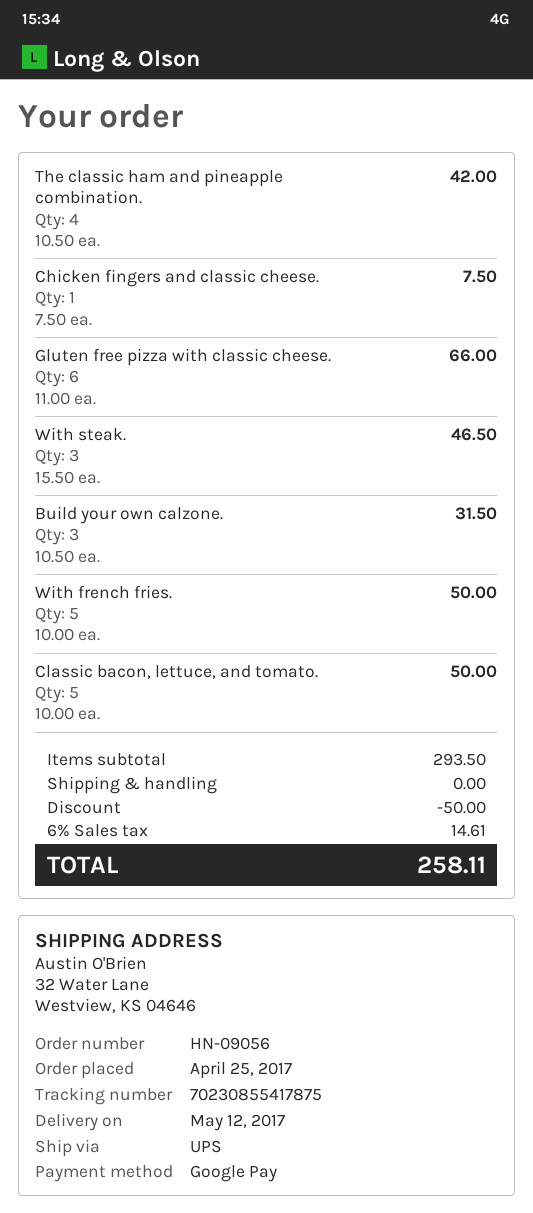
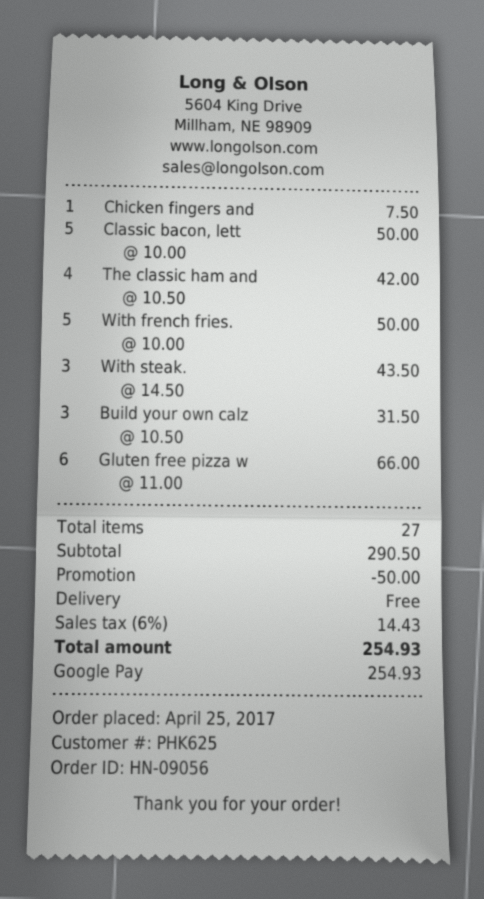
With steak.: 3 x 15.50 = 46.50 -> 3 x 14.50 = 43.50
subtotal: 293.50 -> 290.50
tax: 6% = 14.61 -> 6% = 14.43
total: 258.11 -> 254.93

